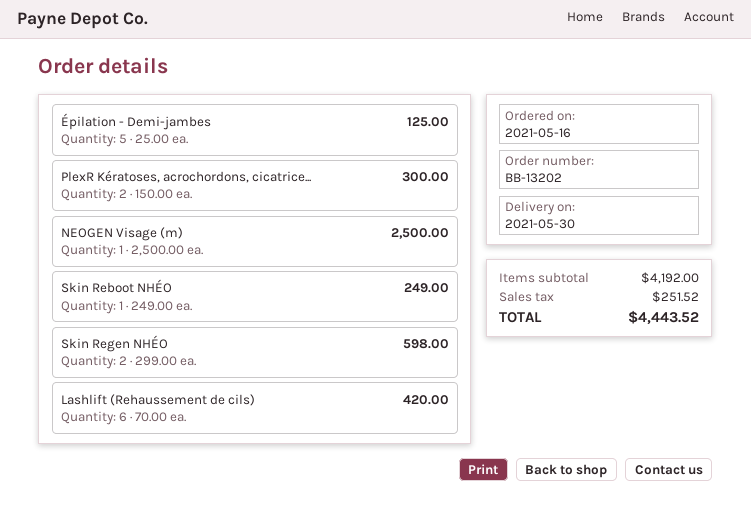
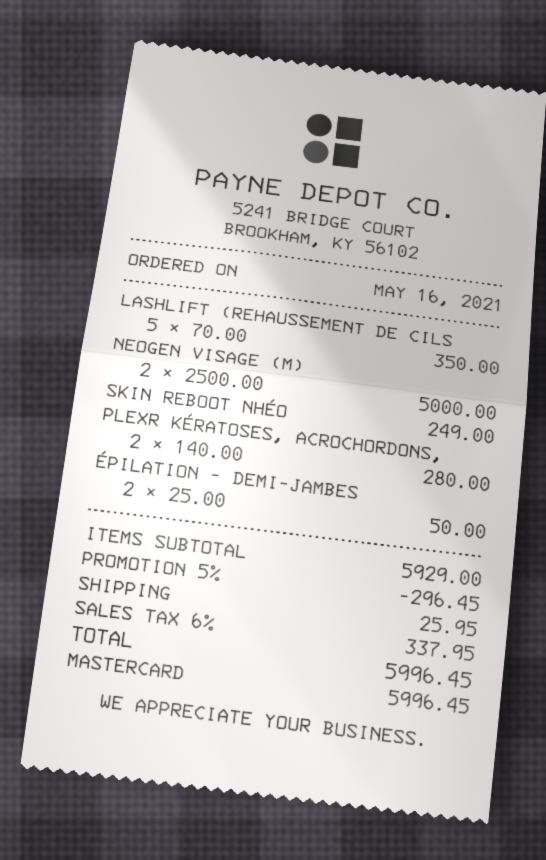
Épilation - Demi-jambes: 5 x 25.00 = 125.00 -> 2 x 25.00 = 50.00
PlexR Kératoses, acrochordons, cicatrice...: 2 x 150.00 = 300.00 -> 2 x 140.00 = 280.00
NEOGEN Visage (m): 1 x 2500.00 = 2500.00 -> 2 x 2500.00 = 5000.00
Skin Regen NHÉO: 2 x 299.00 = 598.00 -> none
Lashlift (Rehaussement de cils): 6 x 70.00 = 420.00 -> 5 x 70.00 = 350.00
subtotal: 4192.00 -> 5929.00
discount: none -> 5% = 296.45
shipping: none -> 25.95
tax: 251.52 -> 337.95
total: 4443.52 -> 5996.45

